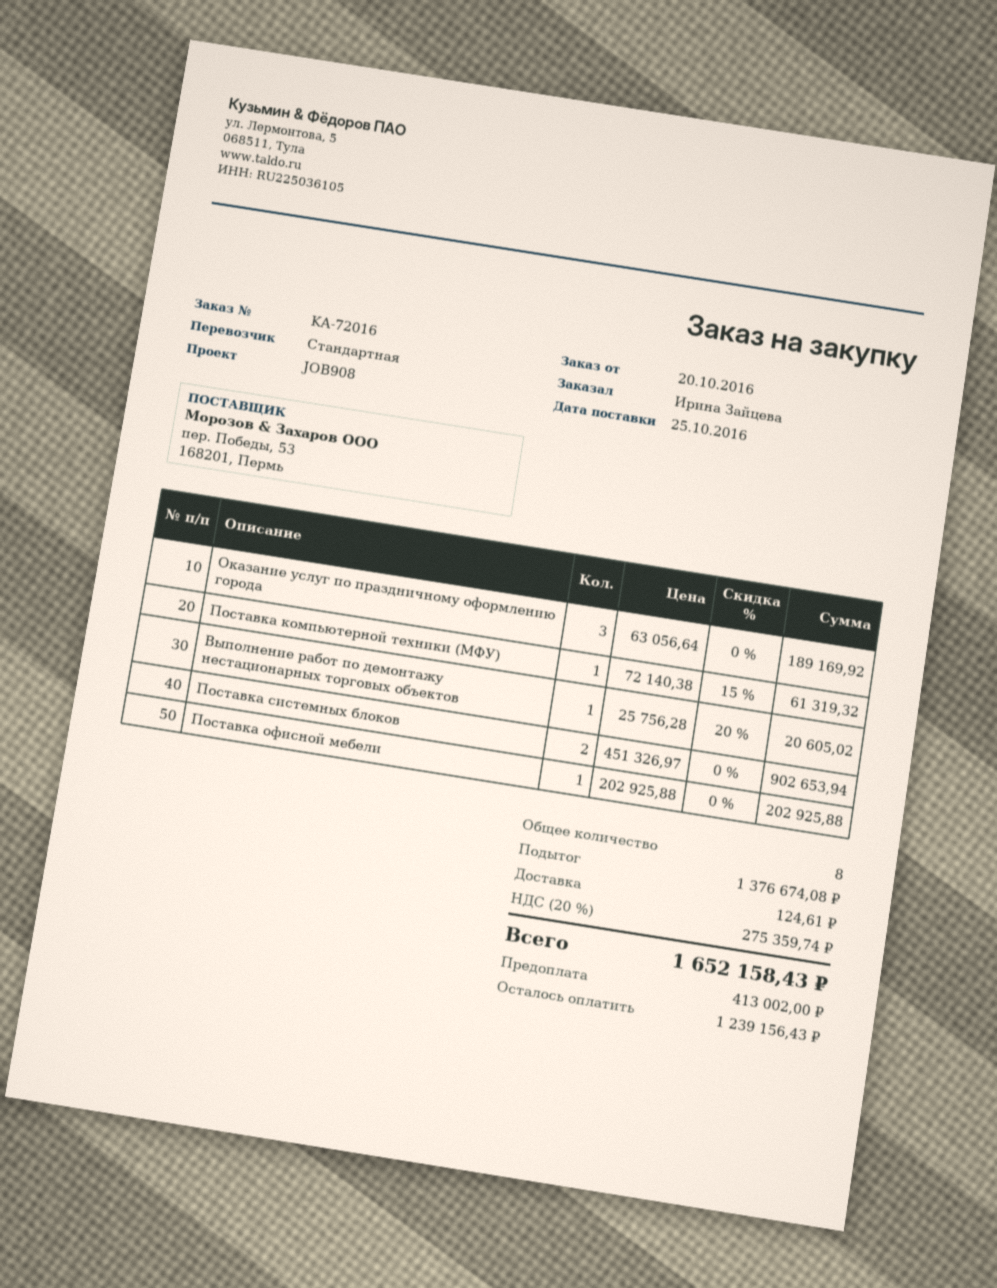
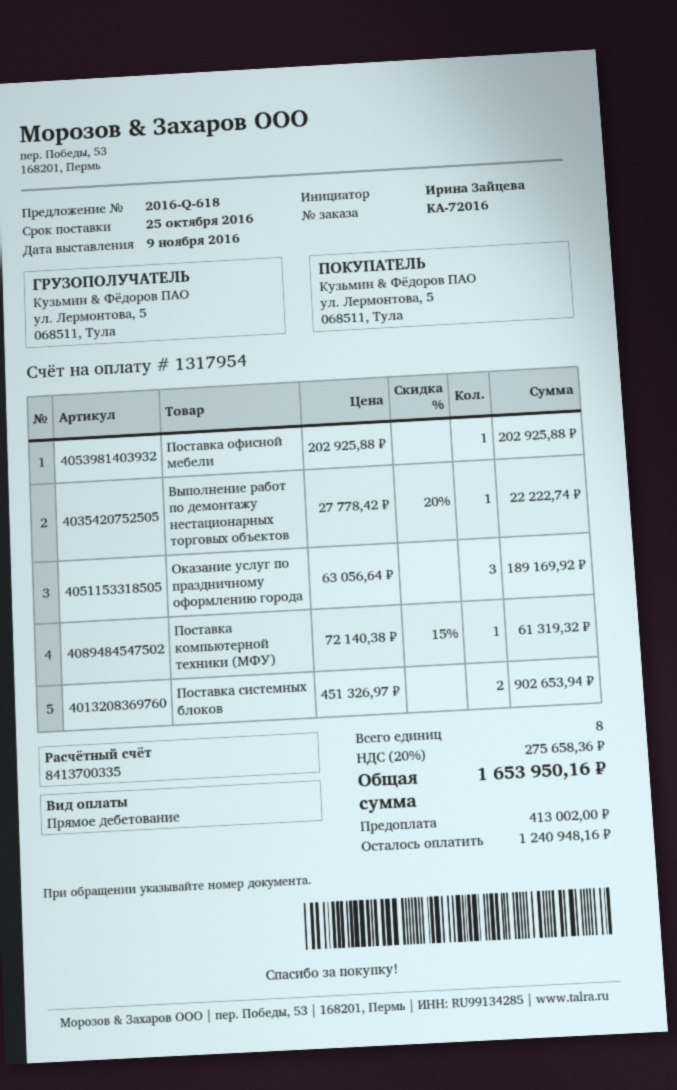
Выполнение работ по демонтажу нестационарных торговых объектов: 1 x 25756.28 - 20% = 20605.02 -> 1 x 27778.42 - 20% = 22222.74
shipping: 124.61 -> none
tax: 20% = 275359.74 -> 20% = 275658.36
total: 1652158.43 -> 1653950.16
balance: 1239156.43 -> 1240948.16

